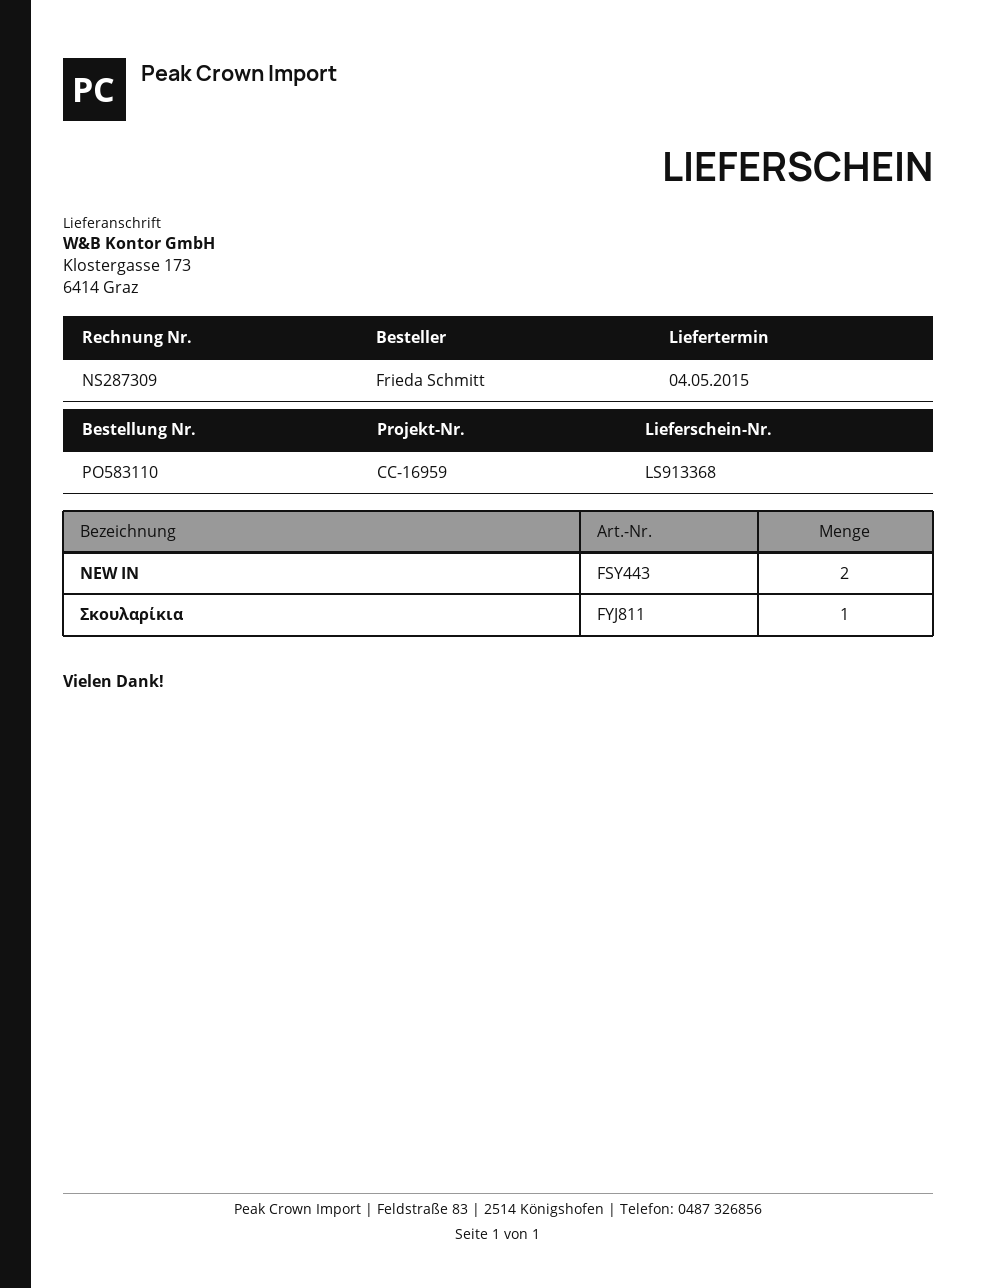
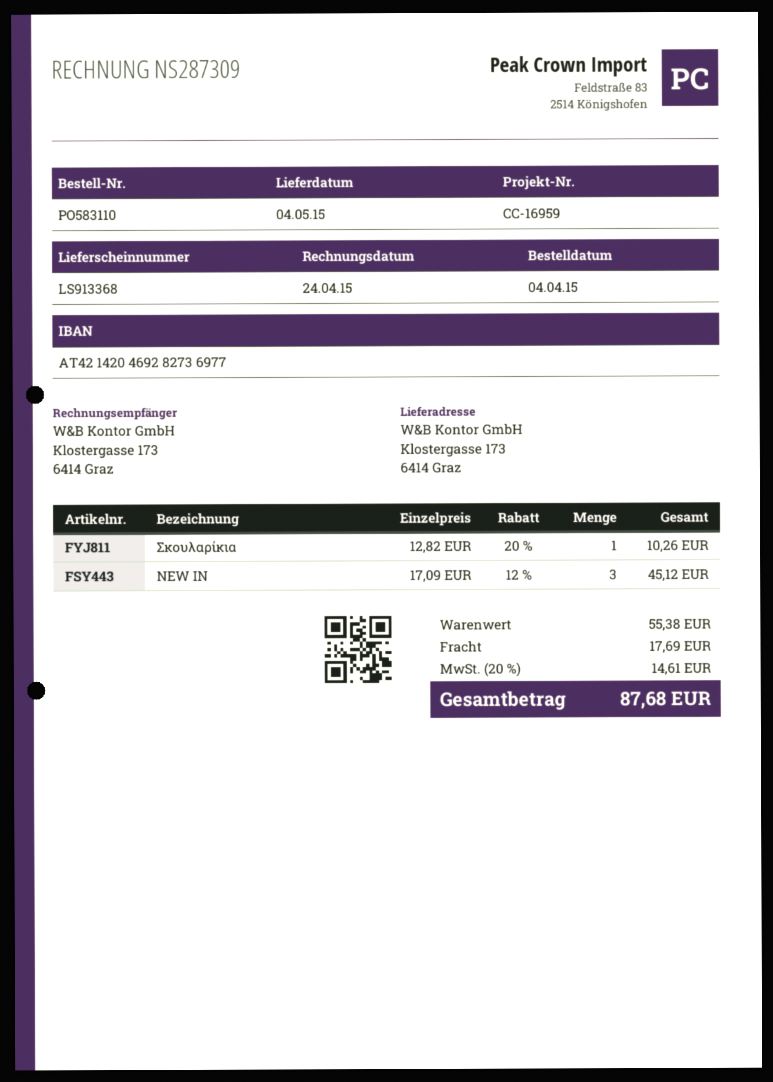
NEW IN: 2 -> 3

